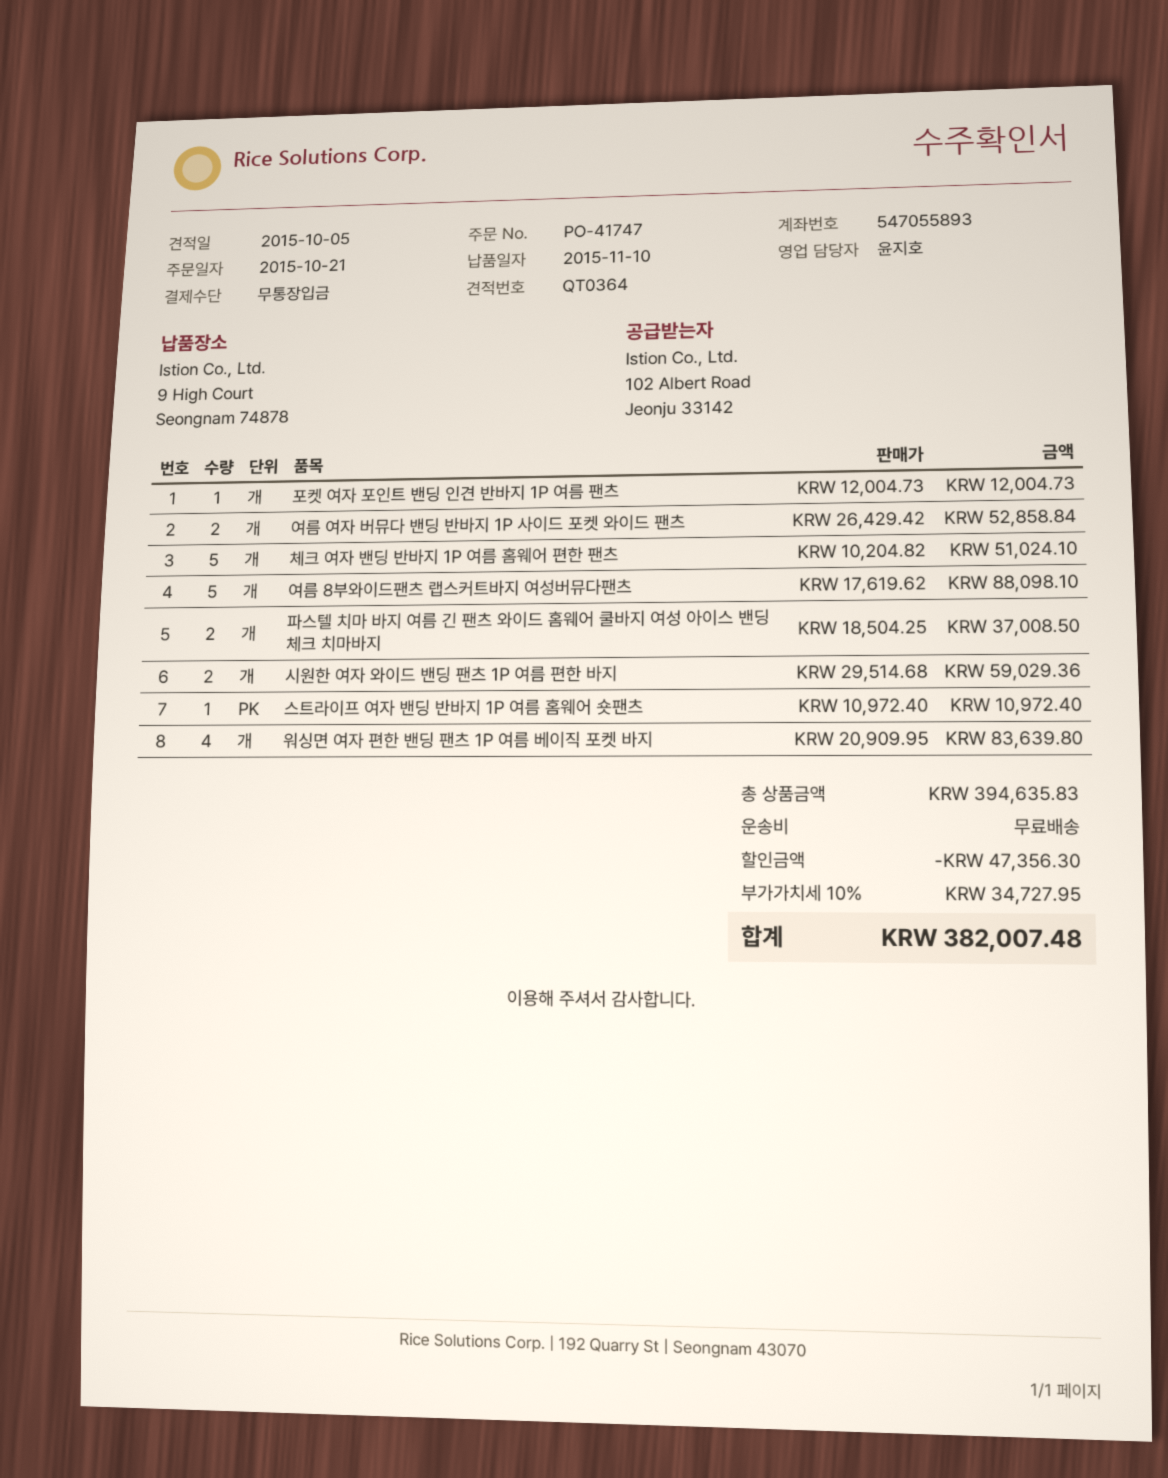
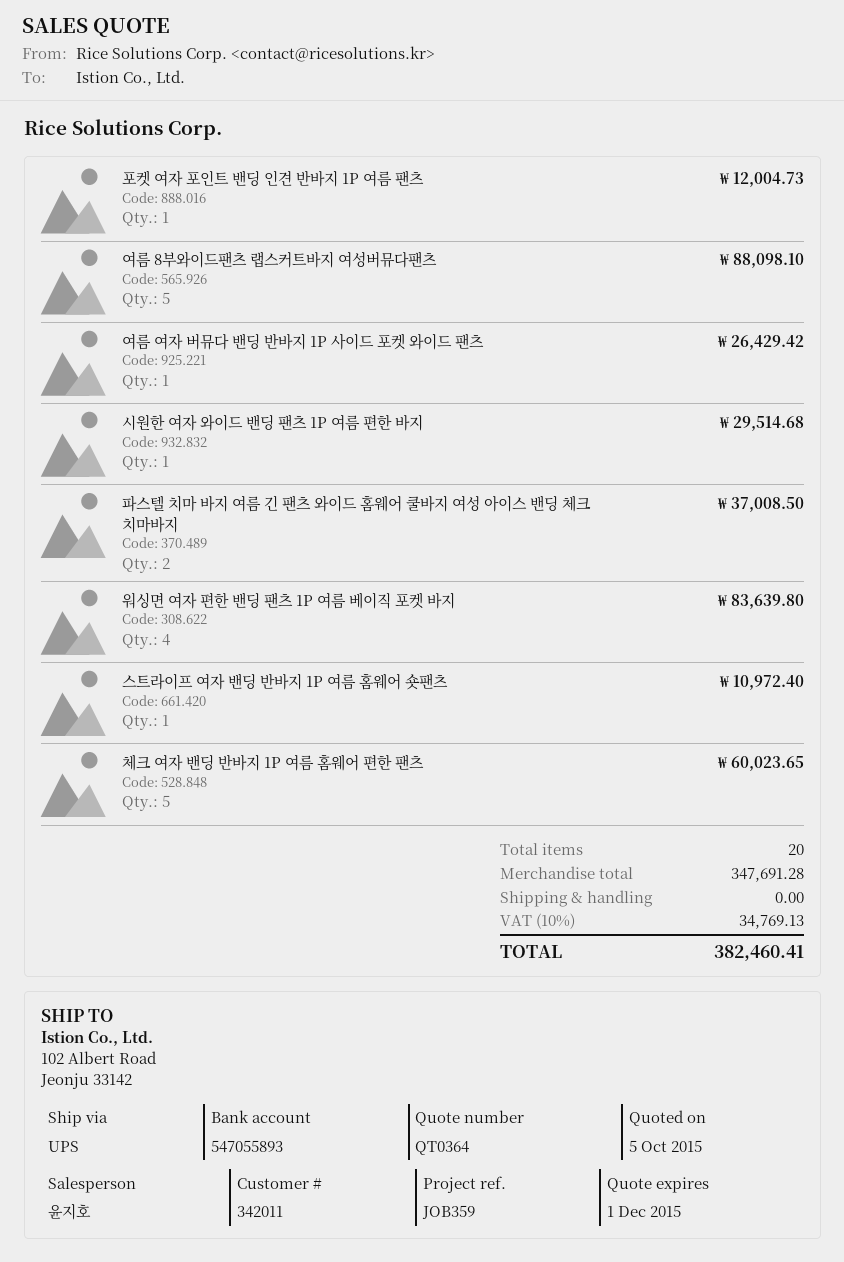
ship to: 9 High Court, Seongnam 74878 -> 102 Albert Road, Jeonju 33142
여름 여자 버뮤다 밴딩 반바지 1P 사이드 포켓 와이드 팬츠: 2 for 52858.84 -> 1 for 26429.42
체크 여자 밴딩 반바지 1P 여름 홈웨어 편한 팬츠: 5 for 51024.10 -> 5 for 60023.65
시원한 여자 와이드 밴딩 팬츠 1P 여름 편한 바지: 2 for 59029.36 -> 1 for 29514.68
subtotal: 394635.83 -> 347691.28
discount: 47356.30 -> none
tax: 10% = 34727.95 -> 10% = 34769.13
total: 382007.48 -> 382460.41

